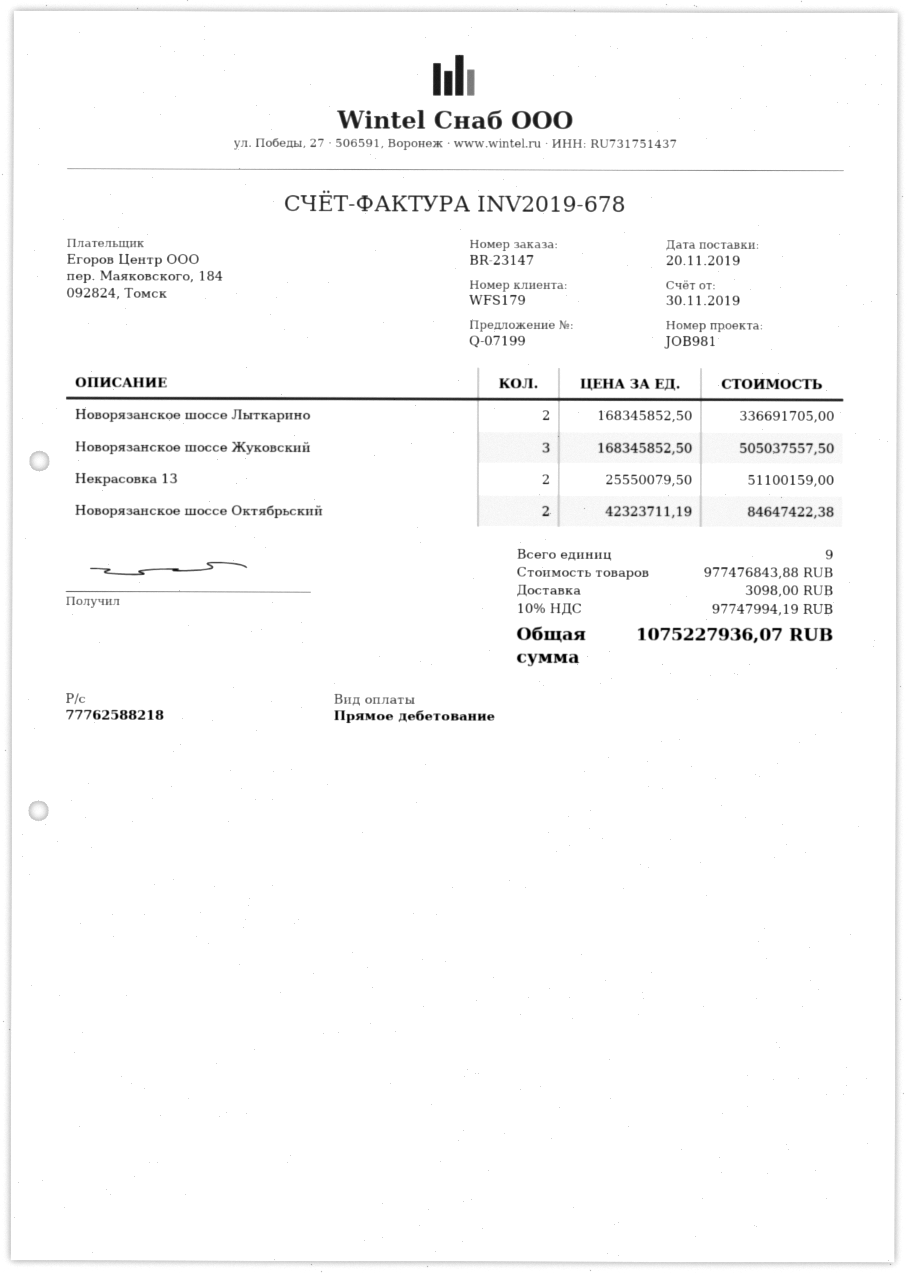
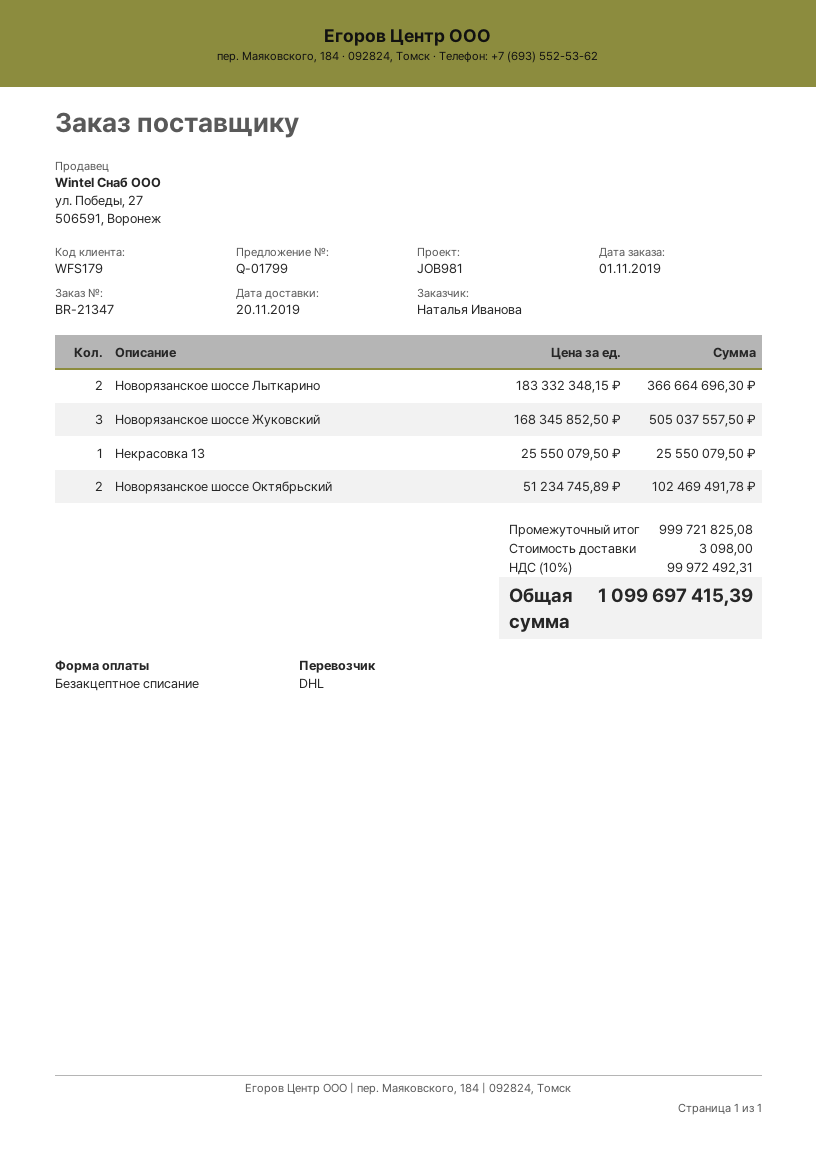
quote number: Q-07199 -> Q-01799
order number: BR-23147 -> BR-21347
Новорязанское шоссе Лыткарино: 2 x 168345852.50 = 336691705.00 -> 2 x 183332348.15 = 366664696.30
Некрасовка 13: 2 x 25550079.50 = 51100159.00 -> 1 x 25550079.50 = 25550079.50
Новорязанское шоссе Октябрьский: 2 x 42323711.19 = 84647422.38 -> 2 x 51234745.89 = 102469491.78
subtotal: 977476843.88 -> 999721825.08
tax: 10% = 97747994.19 -> 10% = 99972492.31
total: 1075227936.07 -> 1099697415.39

